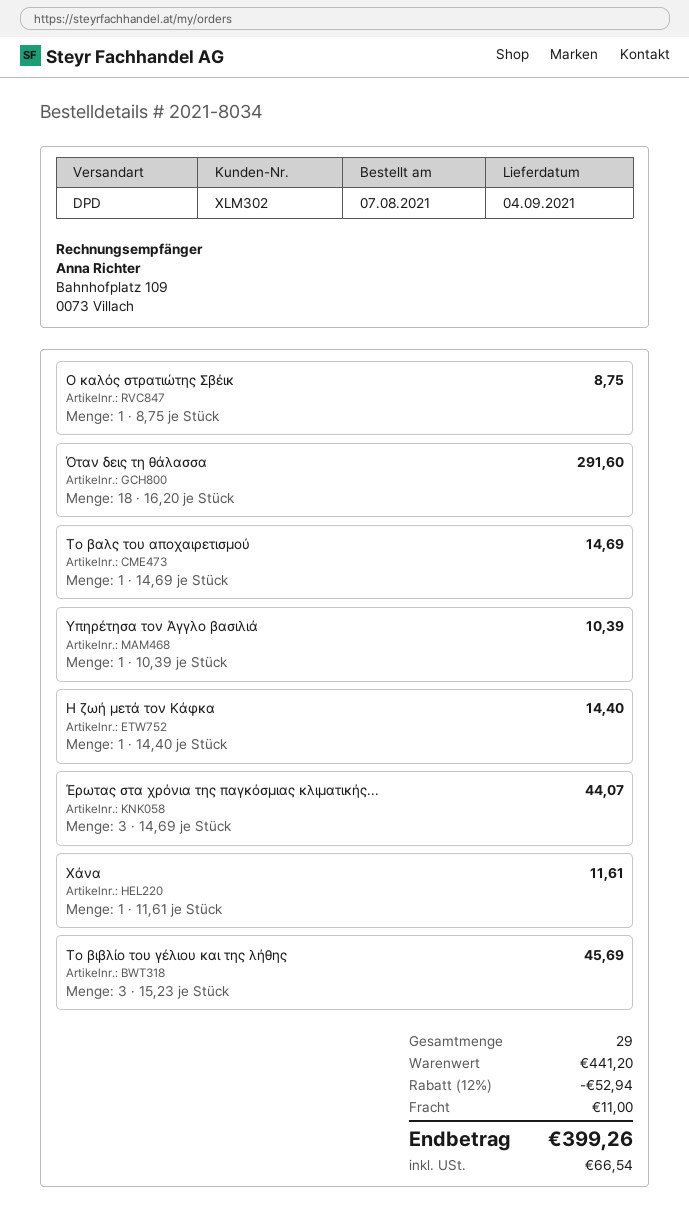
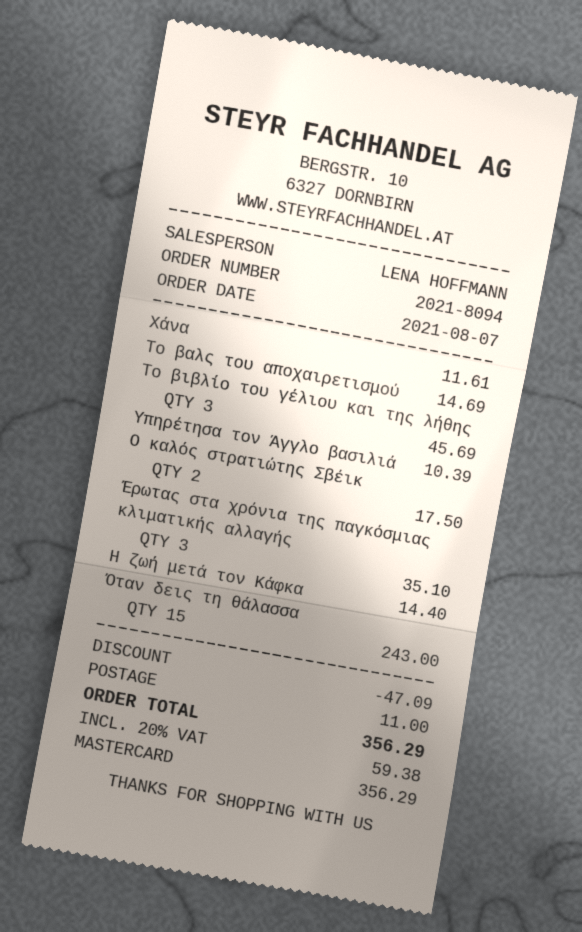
order number: 2021-8034 -> 2021-8094
Ο καλός στρατιώτης Σβέικ: 1 for 8.75 -> 2 for 17.50
Όταν δεις τη θάλασσα: 18 for 291.60 -> 15 for 243.00
Έρωτας στα χρόνια της παγκόσμιας κλιματικής...: 3 for 44.07 -> 3 for 35.10
discount: 52.94 -> 47.09
tax: 66.54 -> 59.38
total: 399.26 -> 356.29

